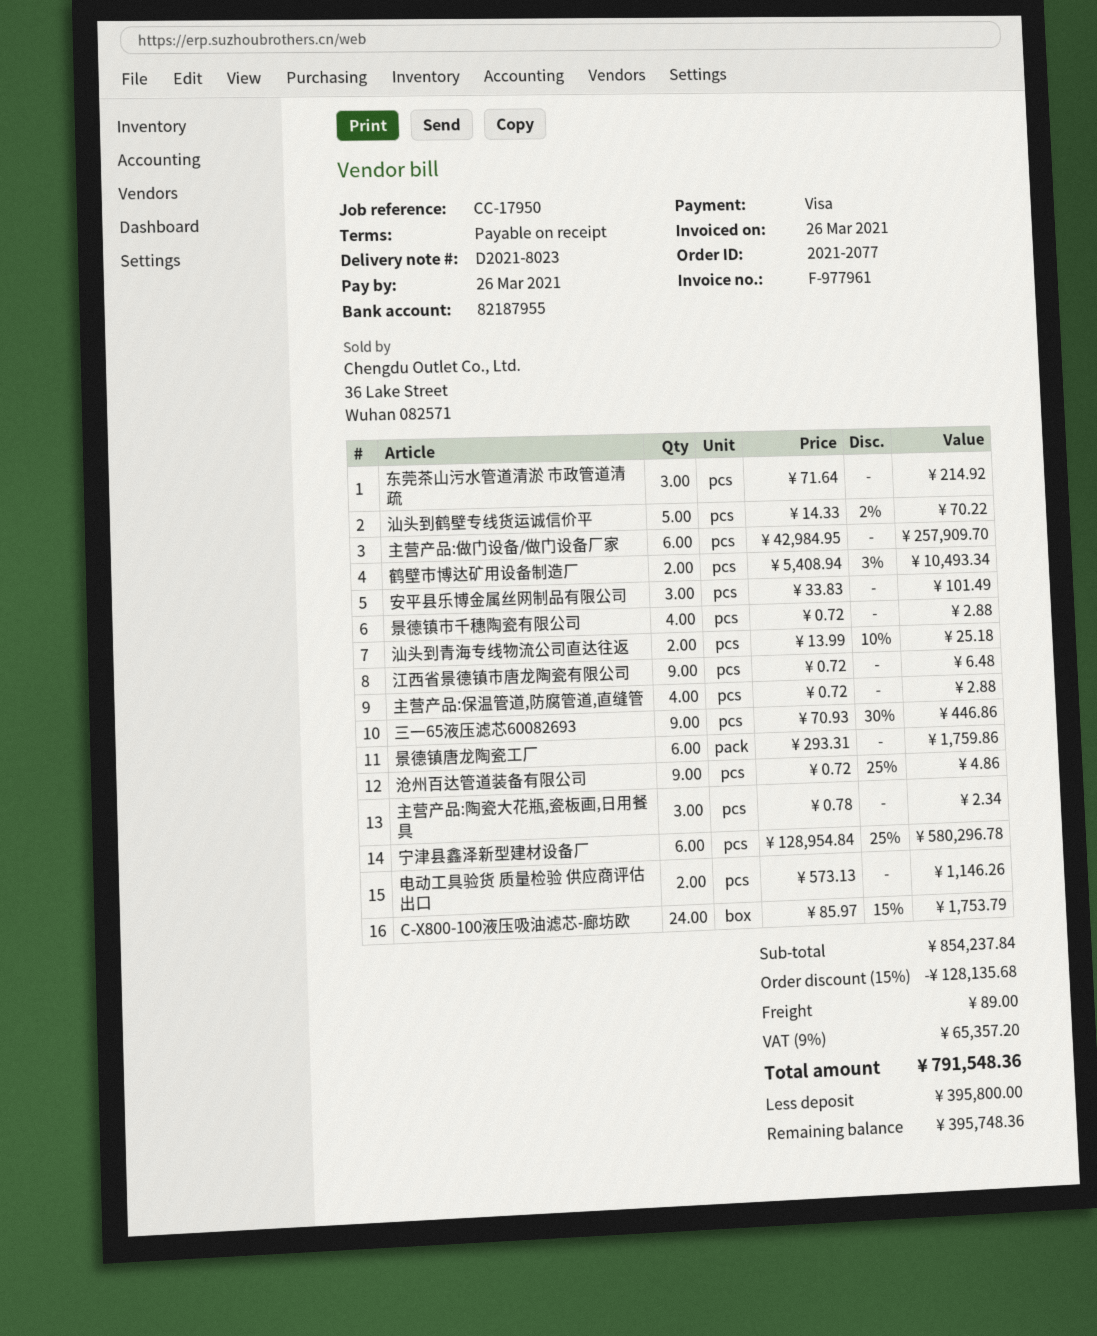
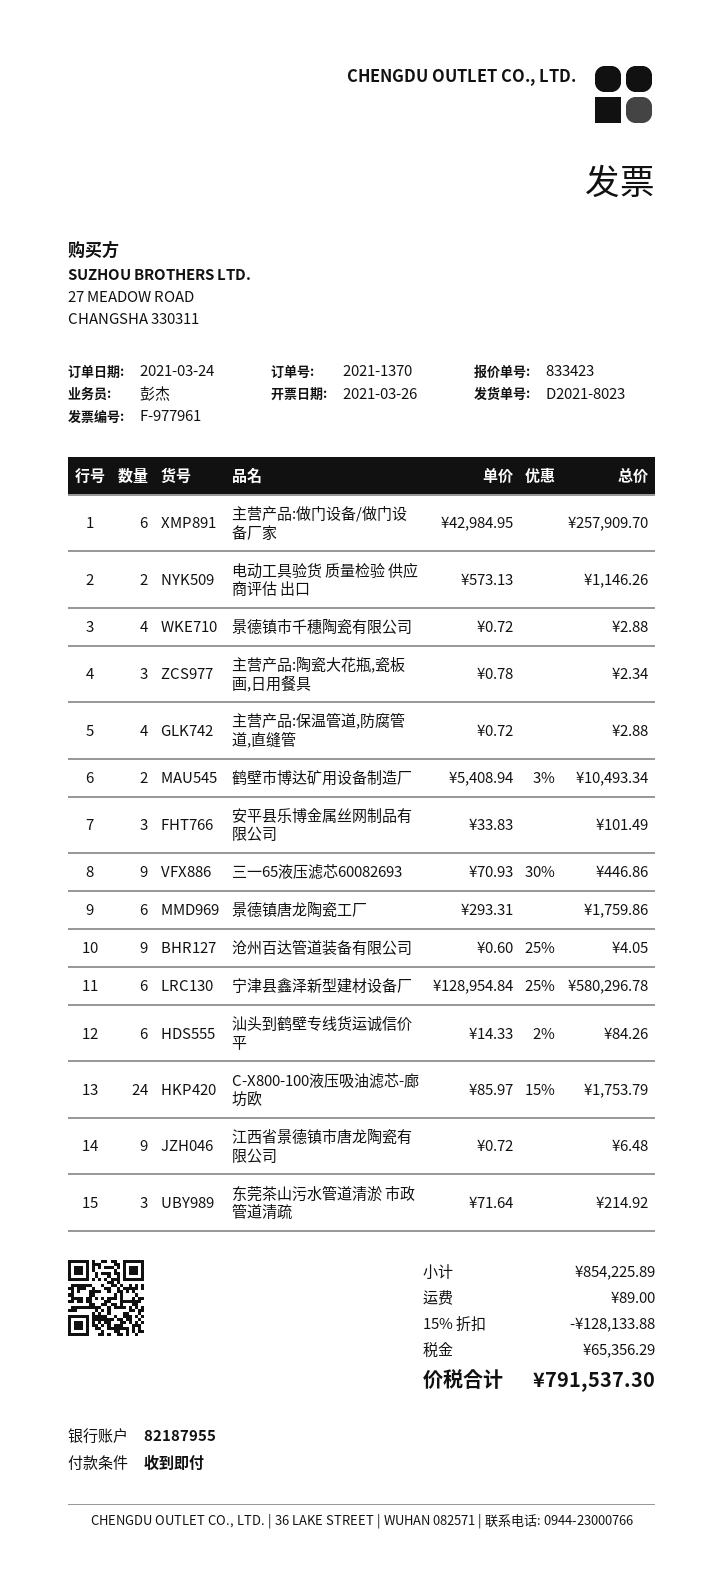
order number: 2021-2077 -> 2021-1370
汕头到鹤壁专线货运诚信价平: 5 x 14.33 - 2% = 70.22 -> 6 x 14.33 - 2% = 84.26
汕头到青海专线物流公司直达往返: 2 x 13.99 - 10% = 25.18 -> none
沧州百达管道装备有限公司: 9 x 0.72 - 25% = 4.86 -> 9 x 0.60 - 25% = 4.05
subtotal: 854237.84 -> 854225.89
discount: 15% = 128135.68 -> 15% = 128133.88
tax: 65357.20 -> 65356.29
total: 791548.36 -> 791537.30

